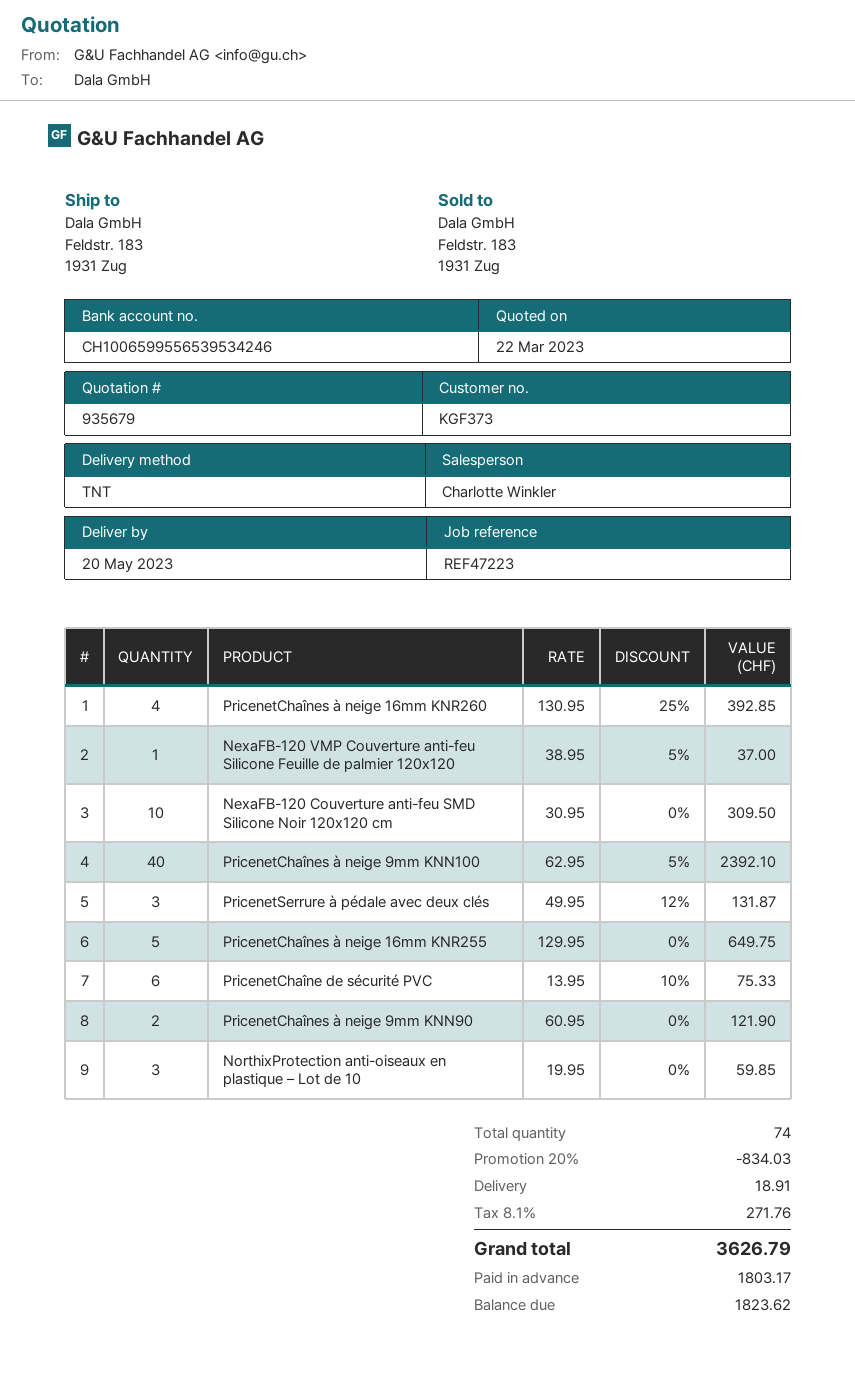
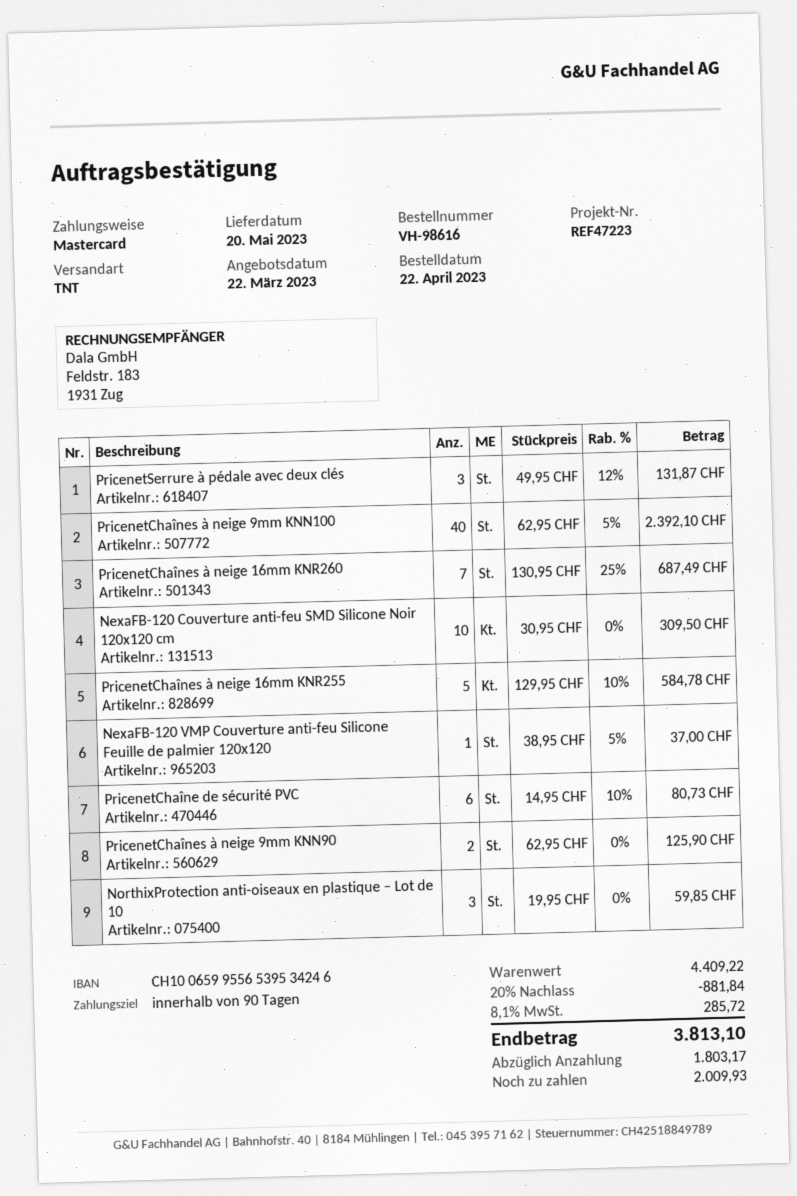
PricenetChaînes à neige 16mm KNR260: 4 x 130.95 - 25% = 392.85 -> 7 x 130.95 - 25% = 687.49
PricenetChaînes à neige 16mm KNR255: 5 x 129.95 = 649.75 -> 5 x 129.95 - 10% = 584.78
PricenetChaîne de sécurité PVC: 6 x 13.95 - 10% = 75.33 -> 6 x 14.95 - 10% = 80.73
PricenetChaînes à neige 9mm KNN90: 2 x 60.95 = 121.90 -> 2 x 62.95 = 125.90
discount: 20% = 834.03 -> 20% = 881.84
shipping: 18.91 -> none
tax: 8.1% = 271.76 -> 8.1% = 285.72
total: 3626.79 -> 3813.10
balance: 1823.62 -> 2009.93

